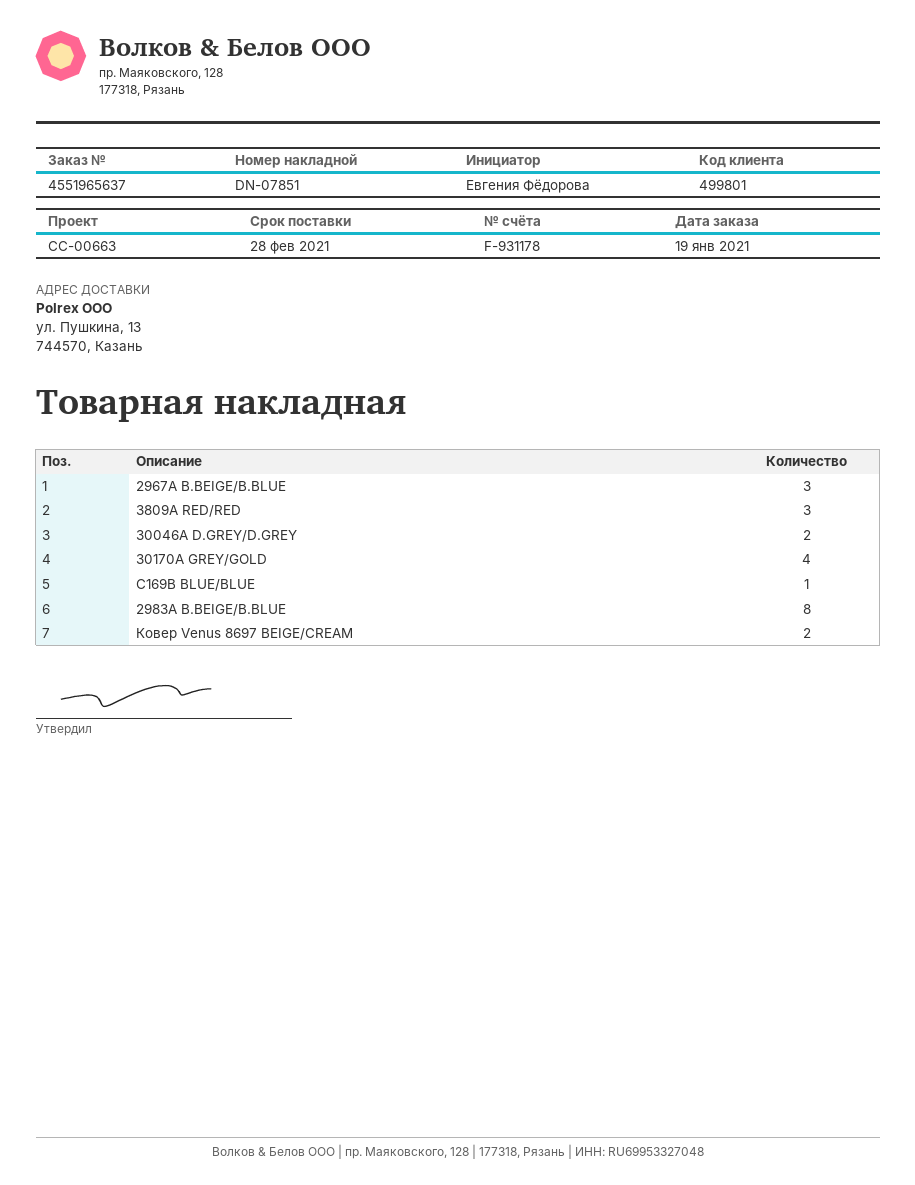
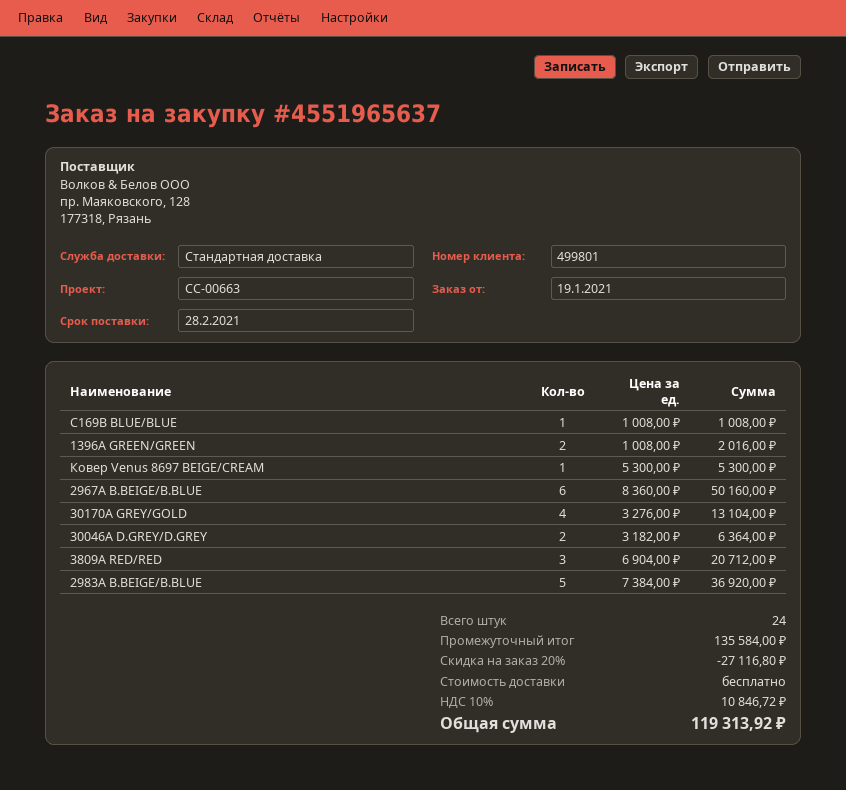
2967A B.BEIGE/B.BLUE: 3 -> 6
2983A B.BEIGE/B.BLUE: 8 -> 5
Ковер Venus 8697 BEIGE/CREAM: 2 -> 1
1396A GREEN/GREEN: none -> 2

